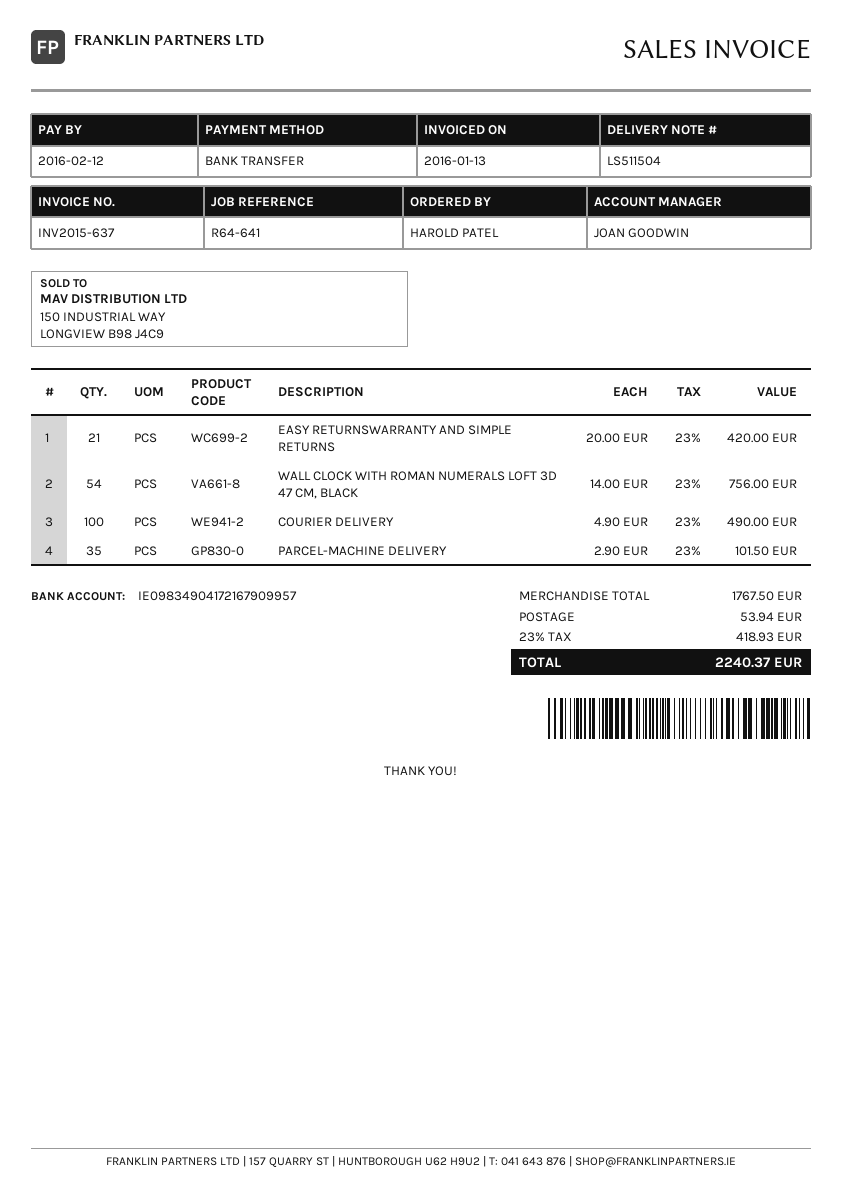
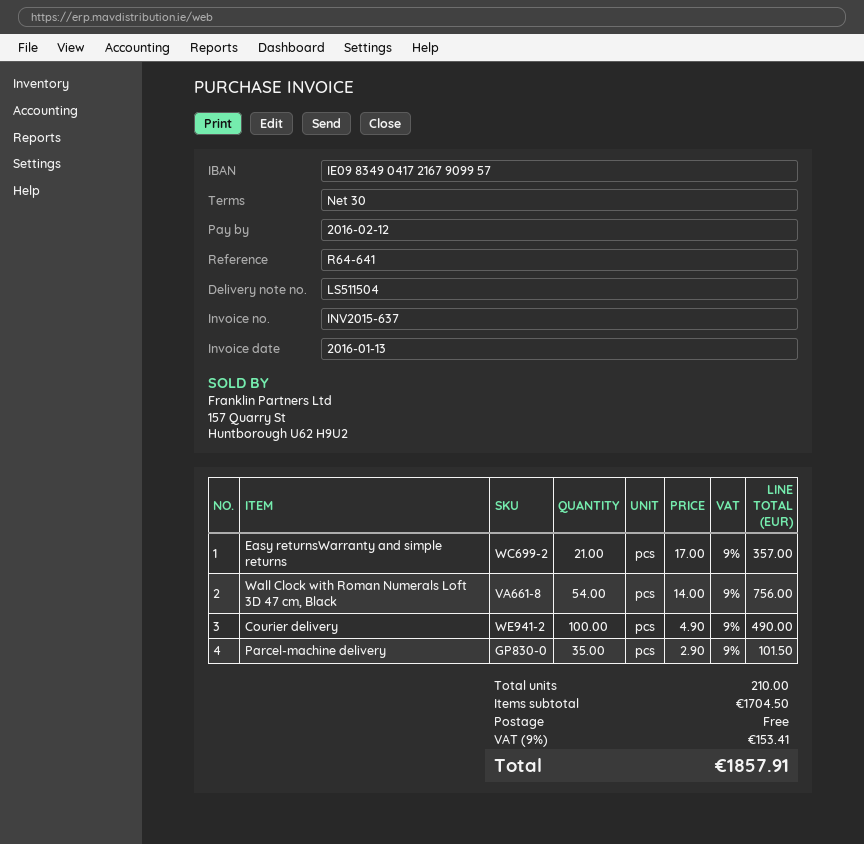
EASY RETURNSWARRANTY AND SIMPLE RETURNS: 21 x 20.00 = 420.00 -> 21 x 17.00 = 357.00
subtotal: 1767.50 -> 1704.50
shipping: 53.94 -> 0.00
tax: 23% = 418.93 -> 9% = 153.41
total: 2240.37 -> 1857.91

